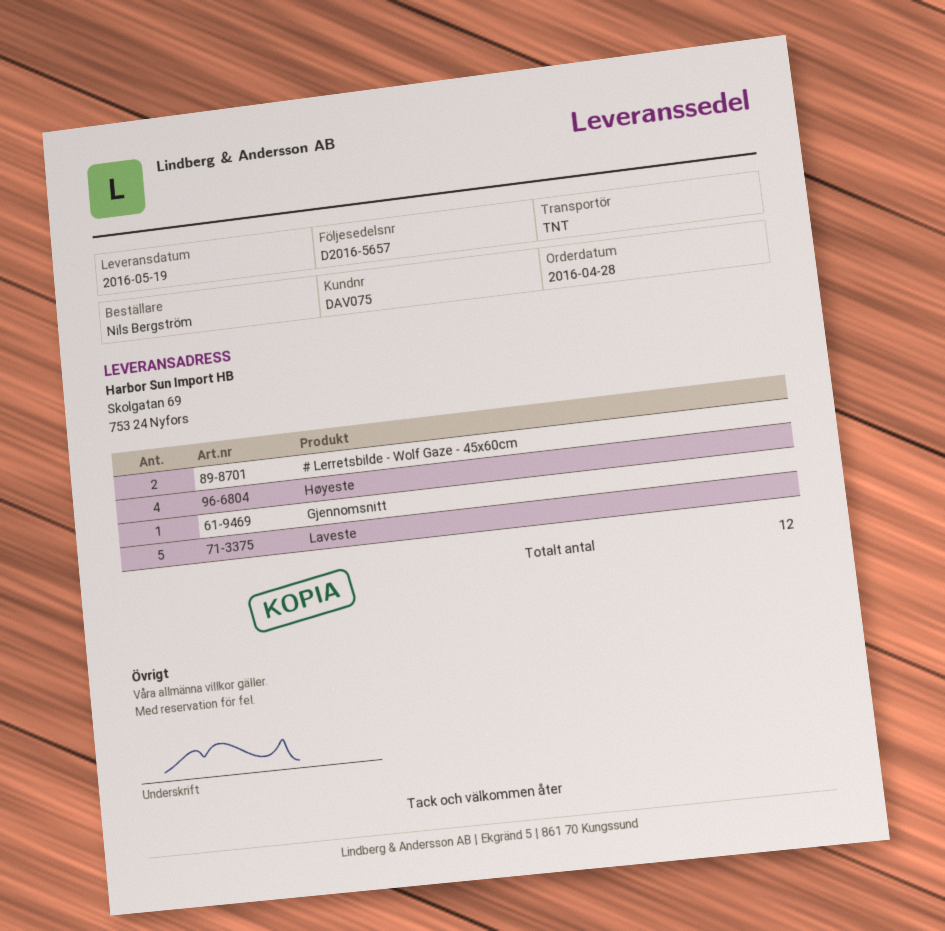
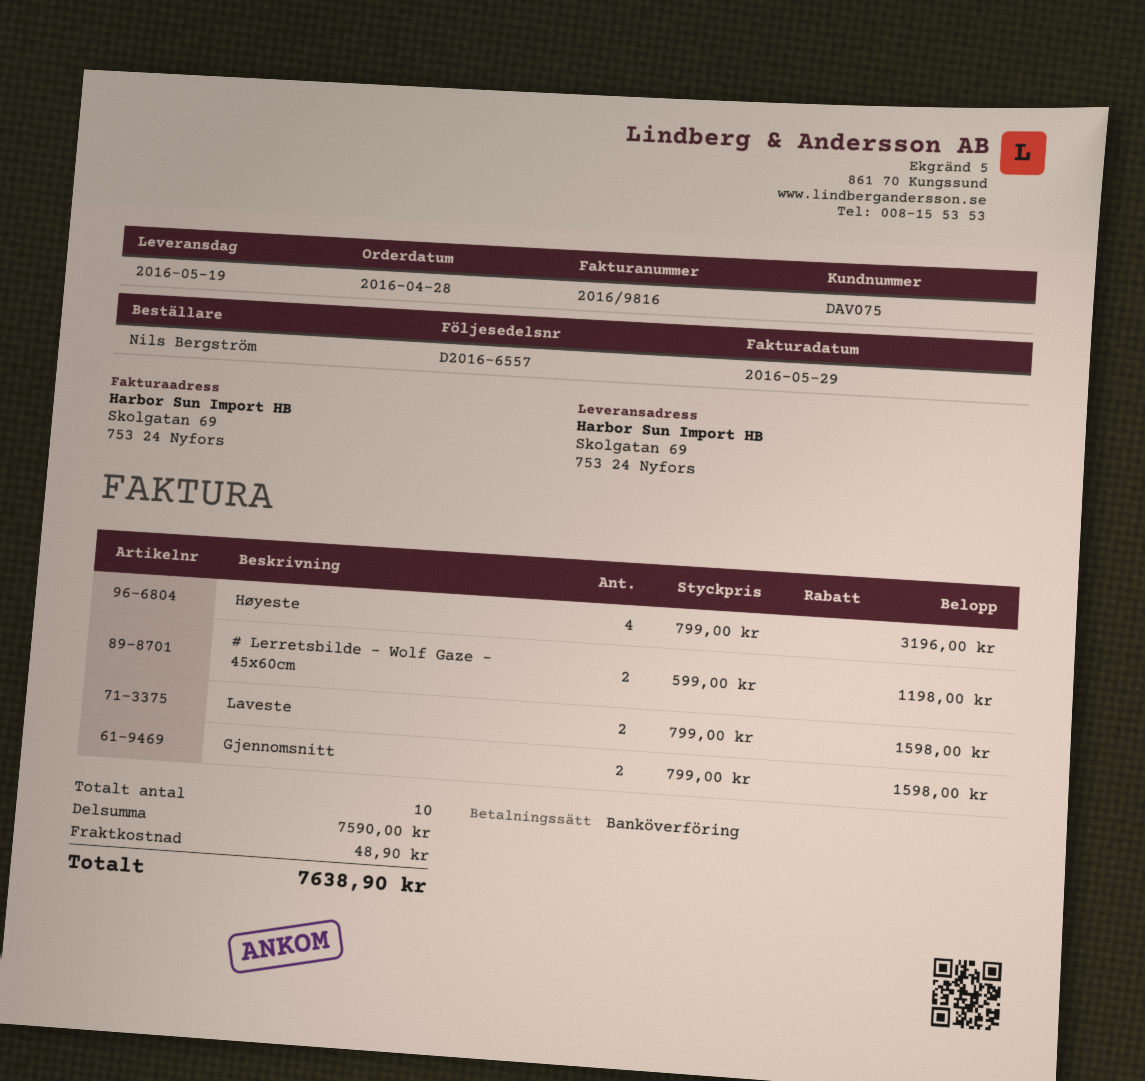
delivery note number: D2016-5657 -> D2016-6557
Gjennomsnitt: 1 -> 2
Laveste: 5 -> 2
total quantity: 12 -> 10

